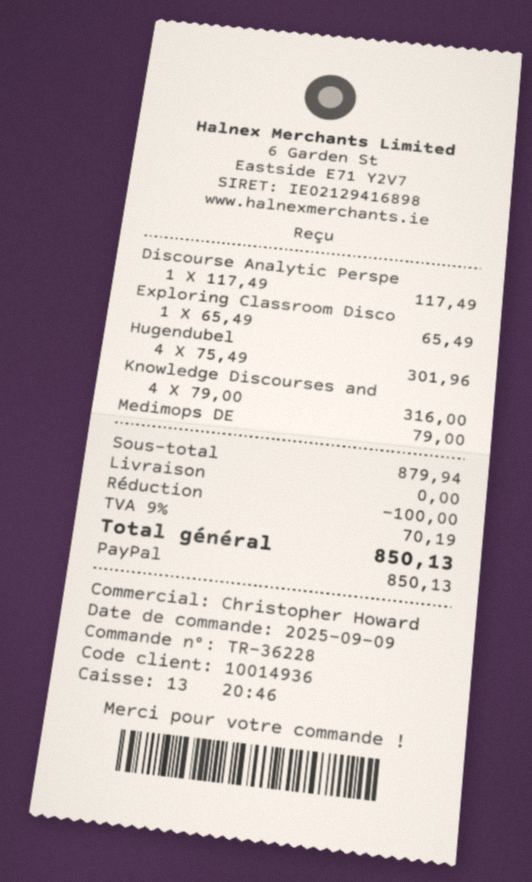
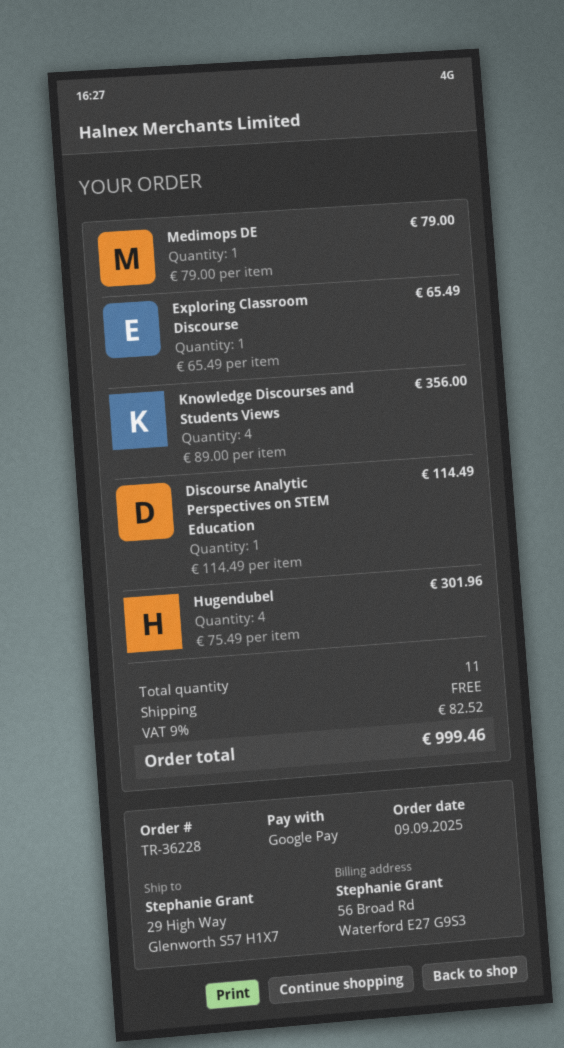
payment method: PayPal -> Google Pay
Discourse Analytic Perspe: 1 x 117.49 = 117.49 -> 1 x 114.49 = 114.49
Knowledge Discourses and: 4 x 79.00 = 316.00 -> 4 x 89.00 = 356.00
discount: 100.00 -> none
tax: 9% = 70.19 -> 9% = 82.52
total: 850.13 -> 999.46

